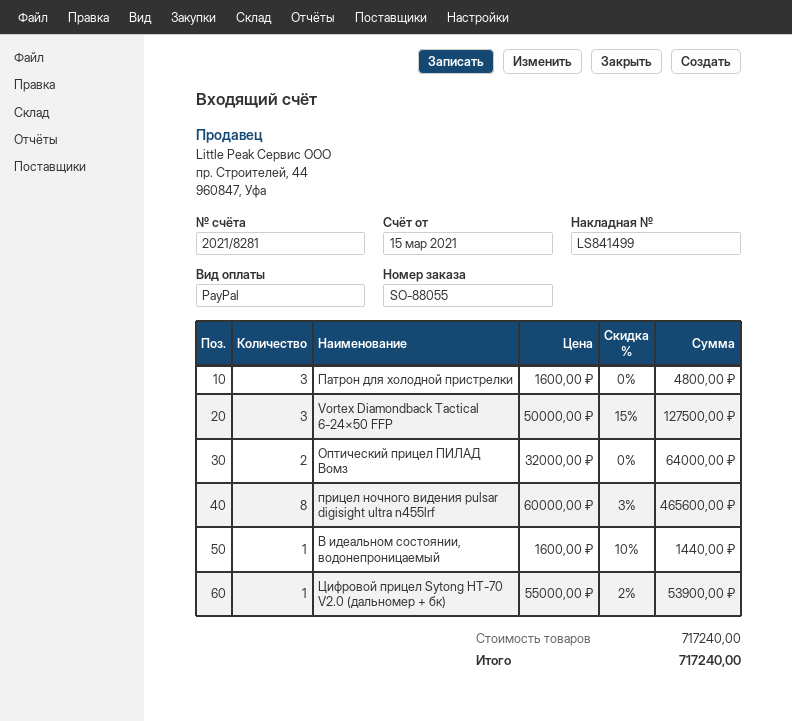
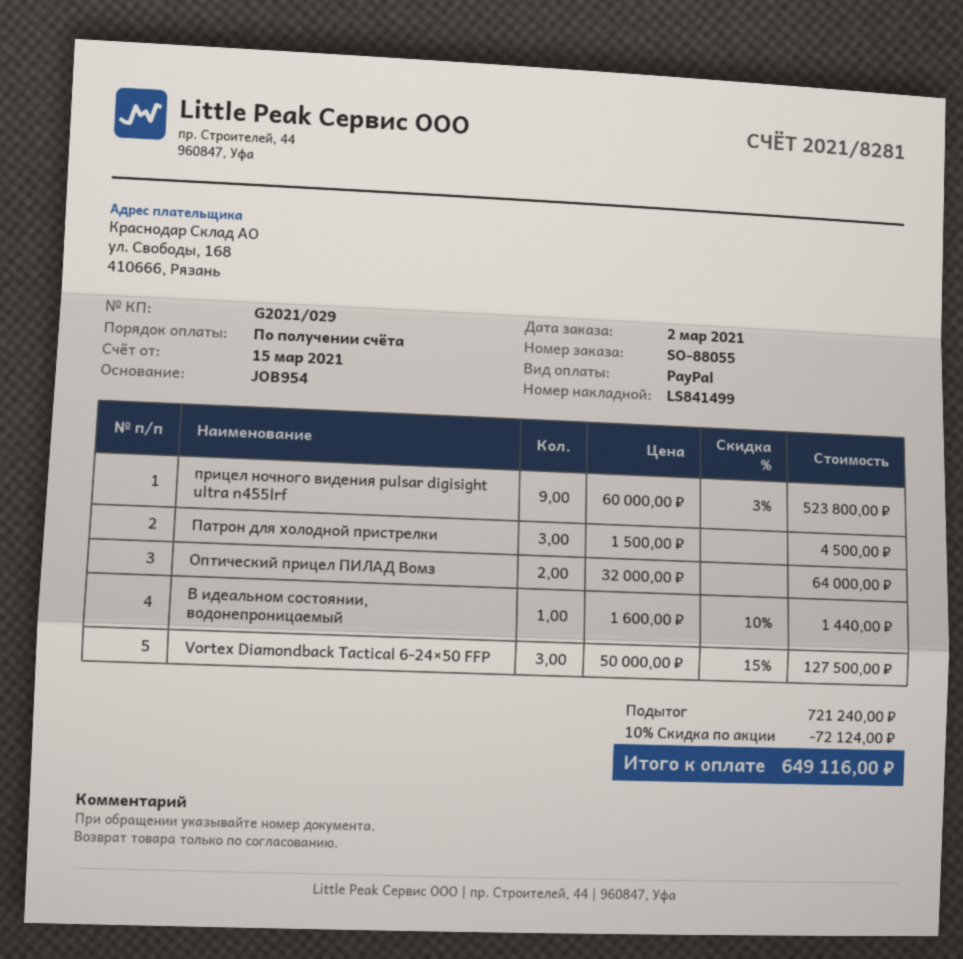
Патрон для холодной пристрелки: 3 x 1600.00 = 4800.00 -> 3 x 1500.00 = 4500.00
прицел ночного видения pulsar digisight ultra n455lrf: 8 x 60000.00 - 3% = 465600.00 -> 9 x 60000.00 - 3% = 523800.00
Цифровой прицел Sytong HT-70 V2.0 (дальномер + бк): 1 x 55000.00 - 2% = 53900.00 -> none
subtotal: 717240.00 -> 721240.00
discount: none -> 10% = 72124.00
total: 717240.00 -> 649116.00

